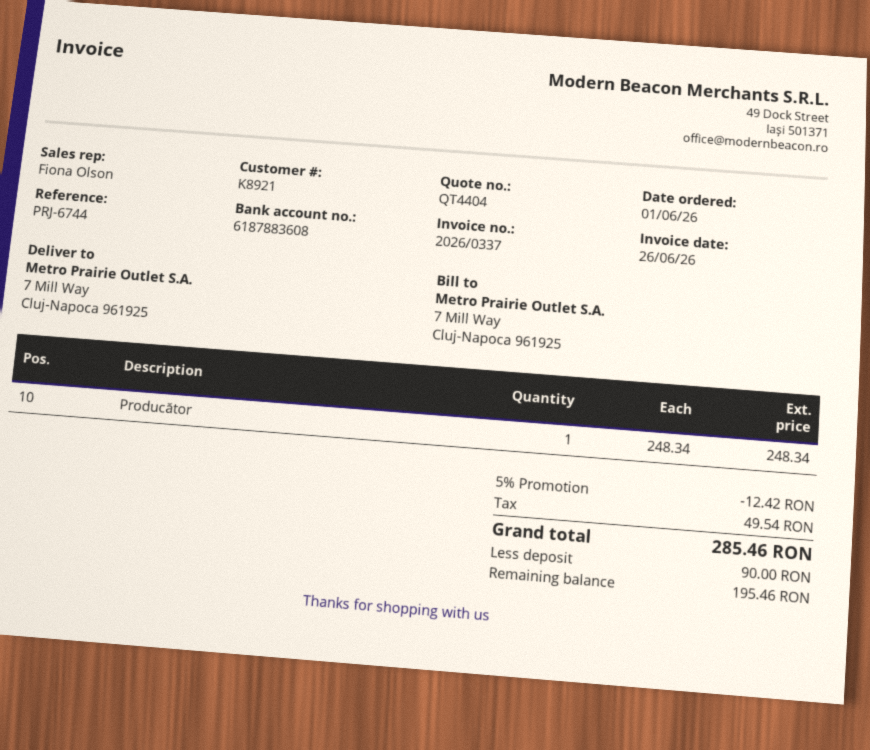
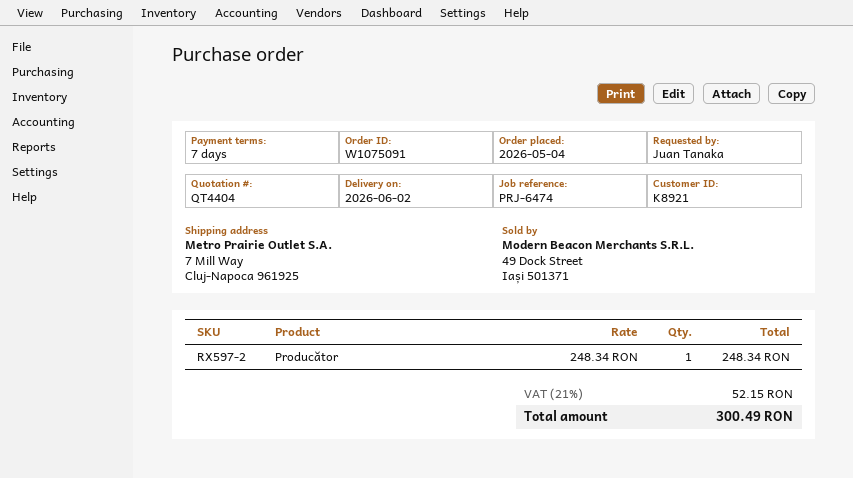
order date: 2026-06-01 -> 2026-05-04
reference: PRJ-6744 -> PRJ-6474
discount: 5% = 12.42 -> none
tax: 49.54 -> 52.15
total: 285.46 -> 300.49

